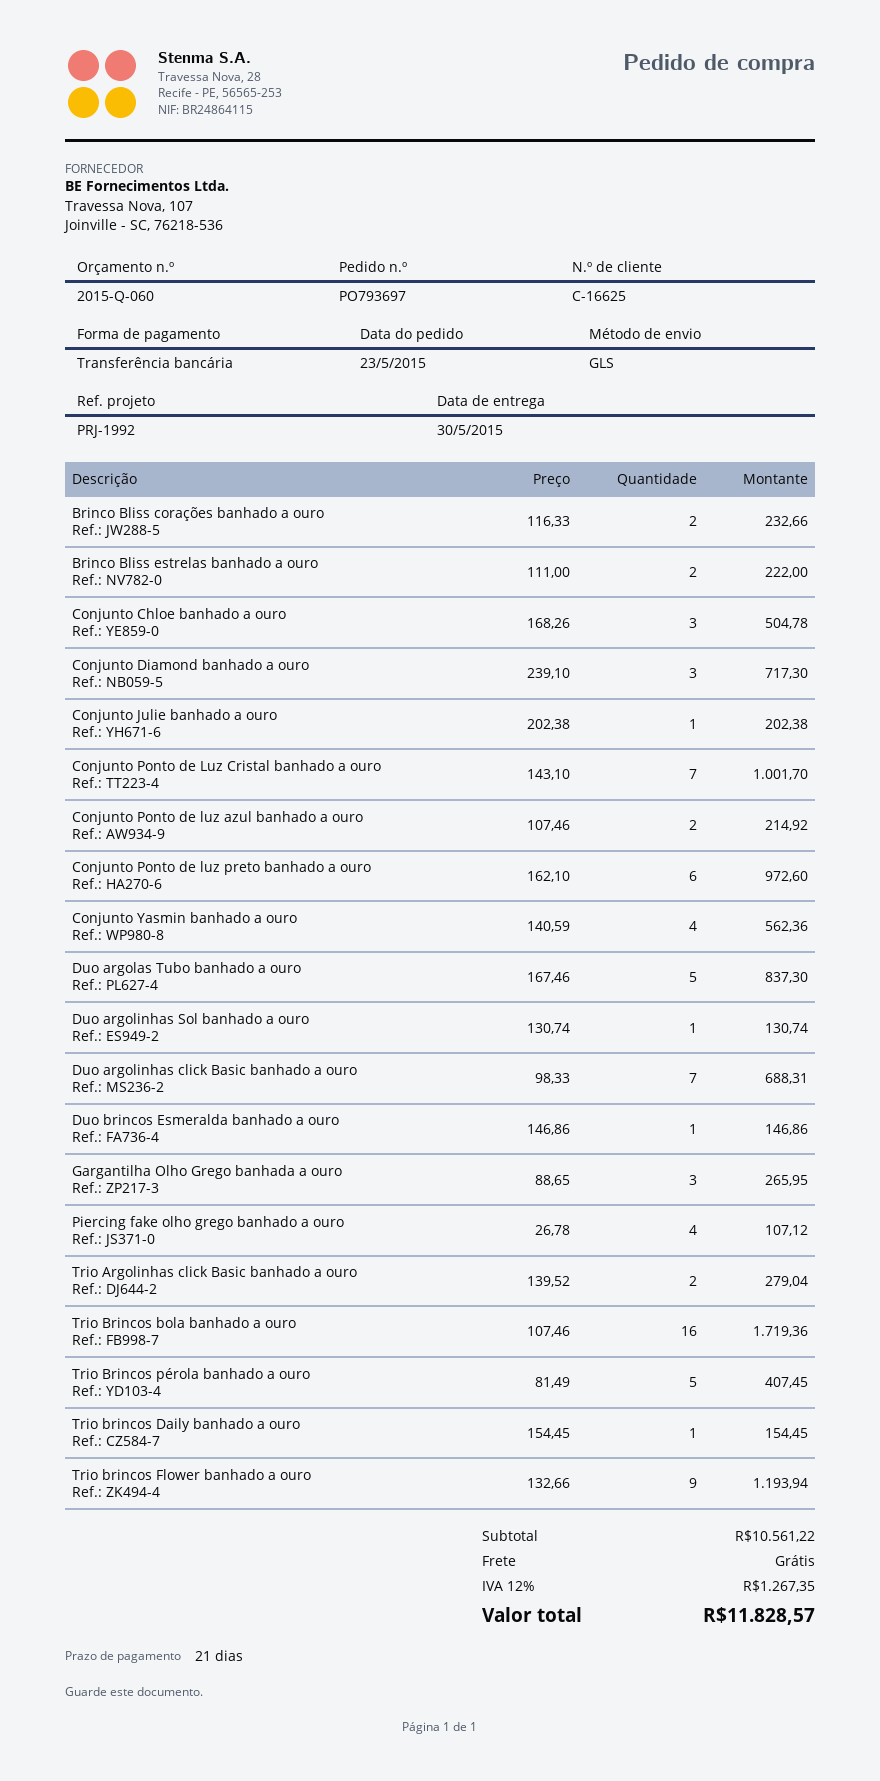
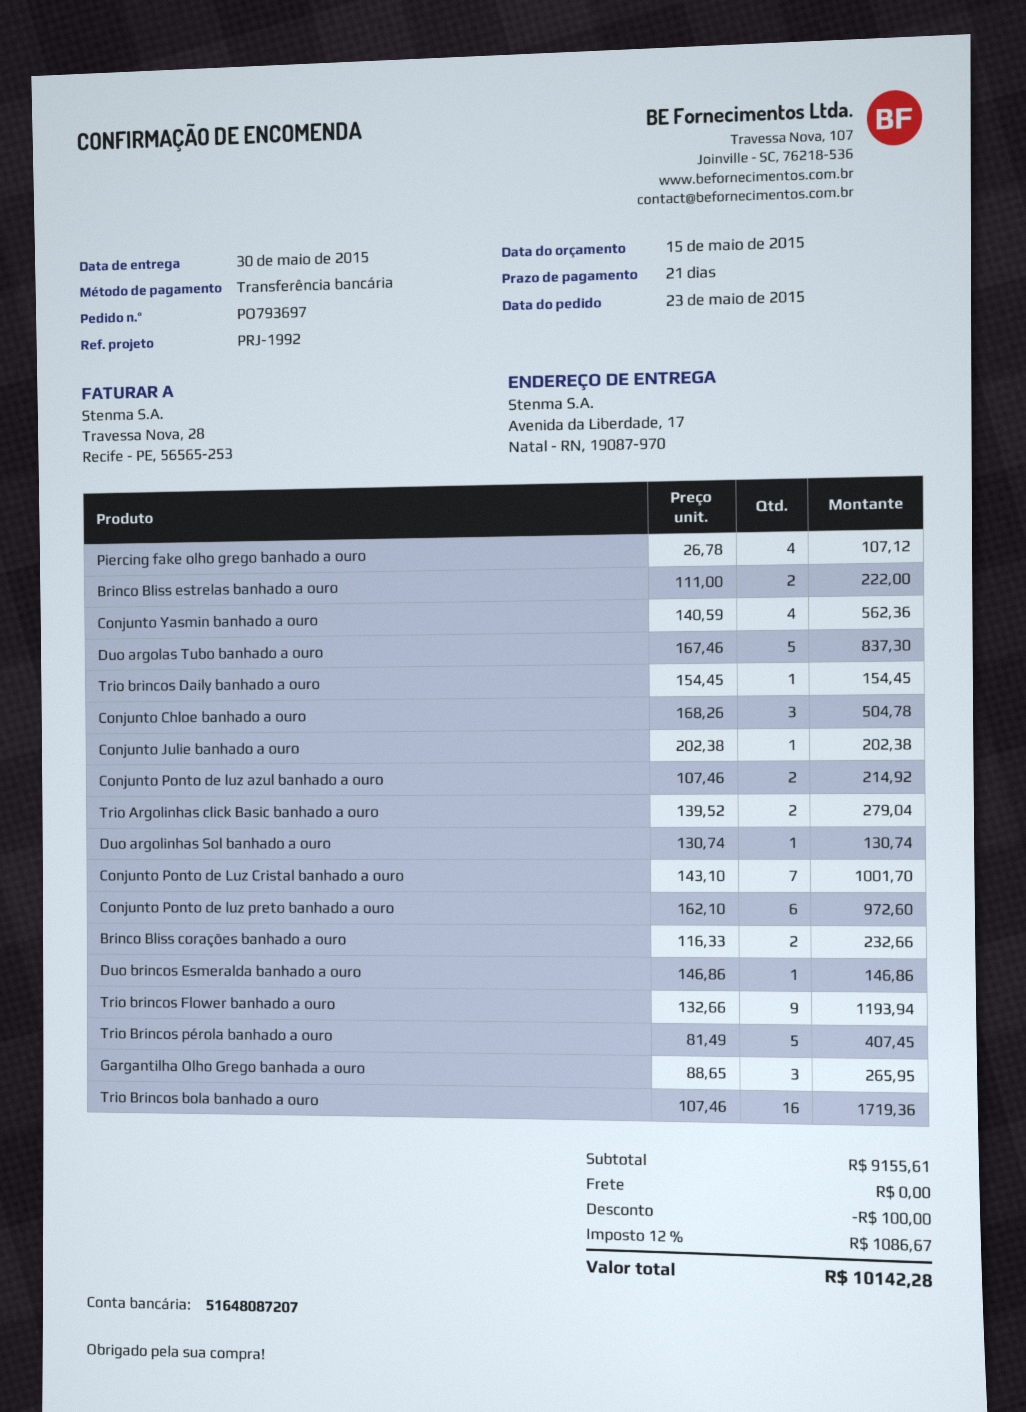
Conjunto Diamond banhado a ouro: 3 x 239.10 = 717.30 -> none
Duo argolinhas click Basic banhado a ouro: 7 x 98.33 = 688.31 -> none
subtotal: 10561.22 -> 9155.61
discount: none -> 100.00
tax: 12% = 1267.35 -> 12% = 1086.67
total: 11828.57 -> 10142.28

